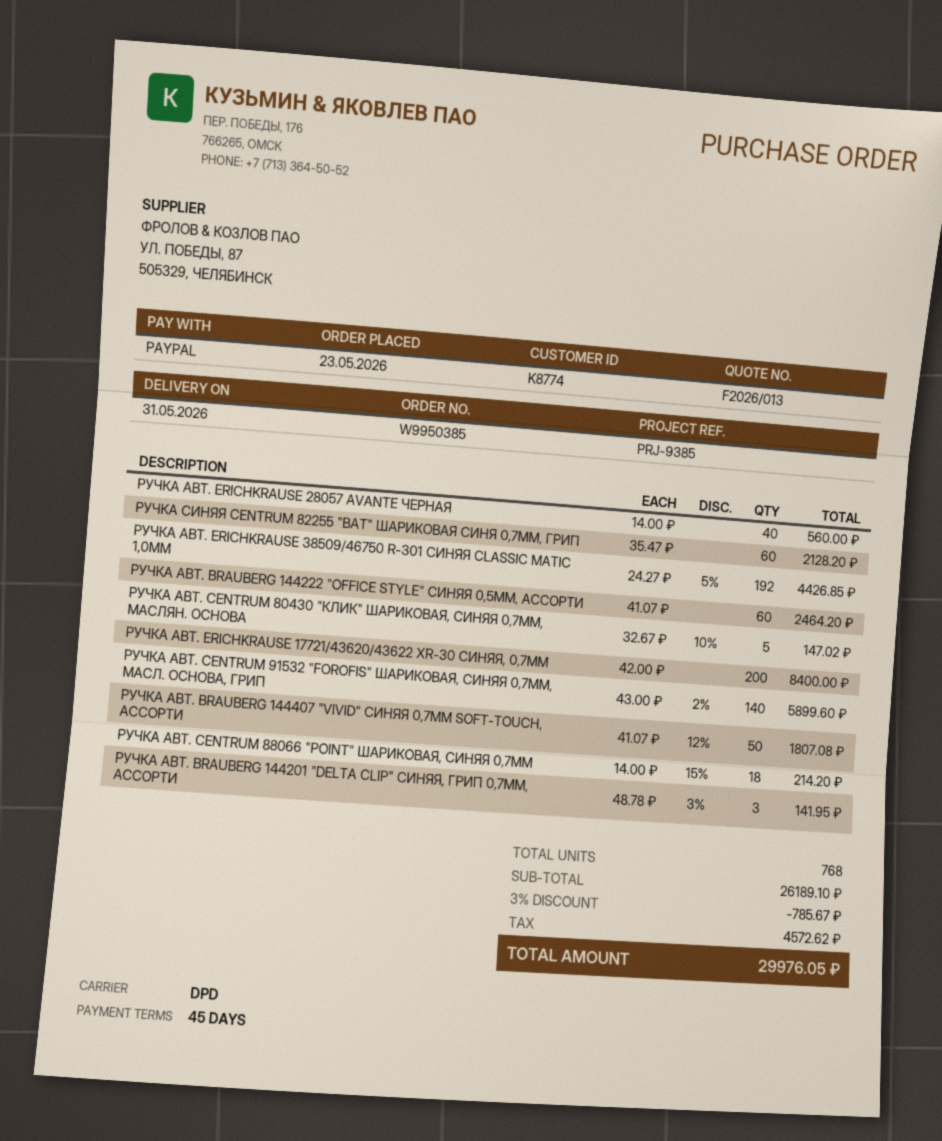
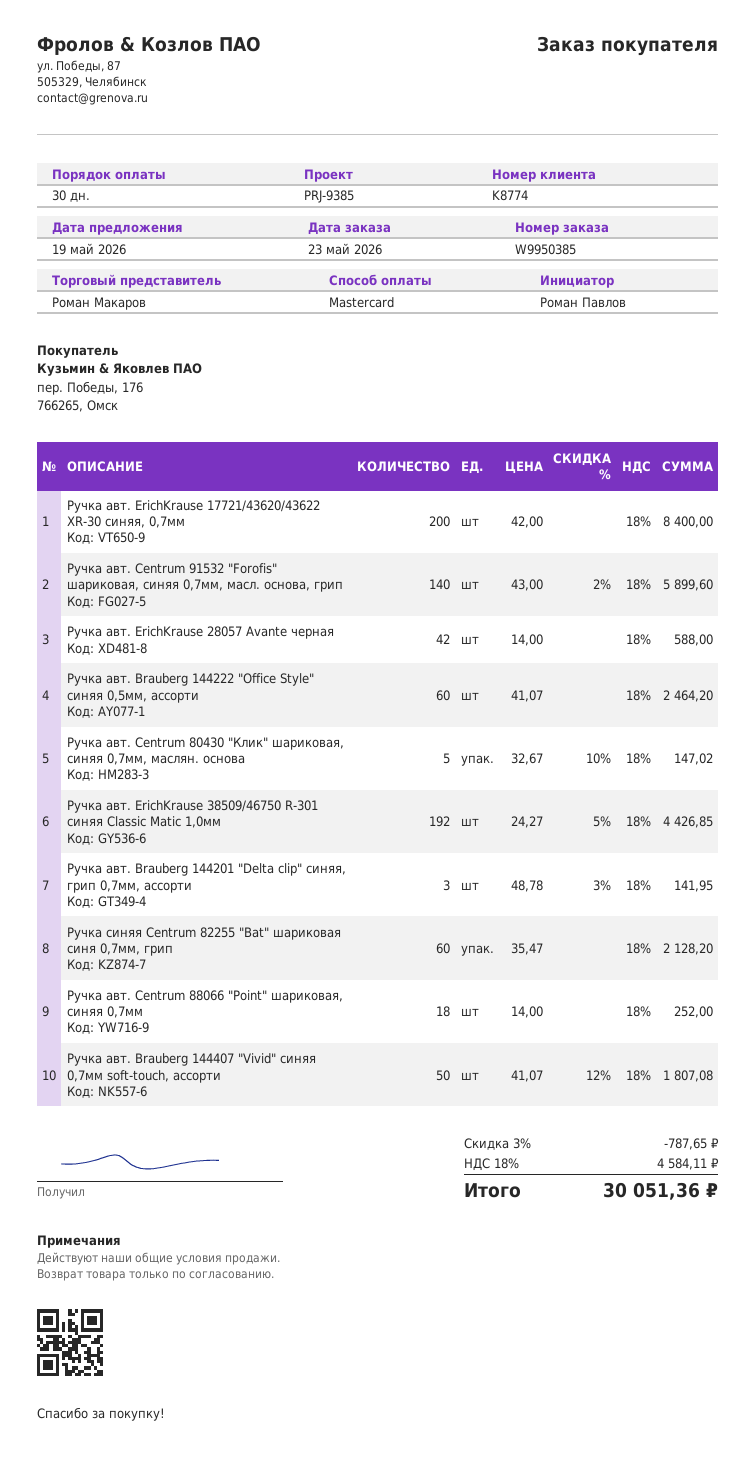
payment terms: 45 days -> 30 days
payment method: PayPal -> Mastercard
РУЧКА АВТ. ERICHKRAUSE 28057 AVANTE ЧЕРНАЯ: 40 x 14.00 = 560.00 -> 42 x 14.00 = 588.00
РУЧКА АВТ. CENTRUM 88066 "POINT" ШАРИКОВАЯ, СИНЯЯ 0,7ММ: 18 x 14.00 - 15% = 214.20 -> 18 x 14.00 = 252.00
discount: 3% = 785.67 -> 3% = 787.65
tax: 4572.62 -> 4584.11
total: 29976.05 -> 30051.36

